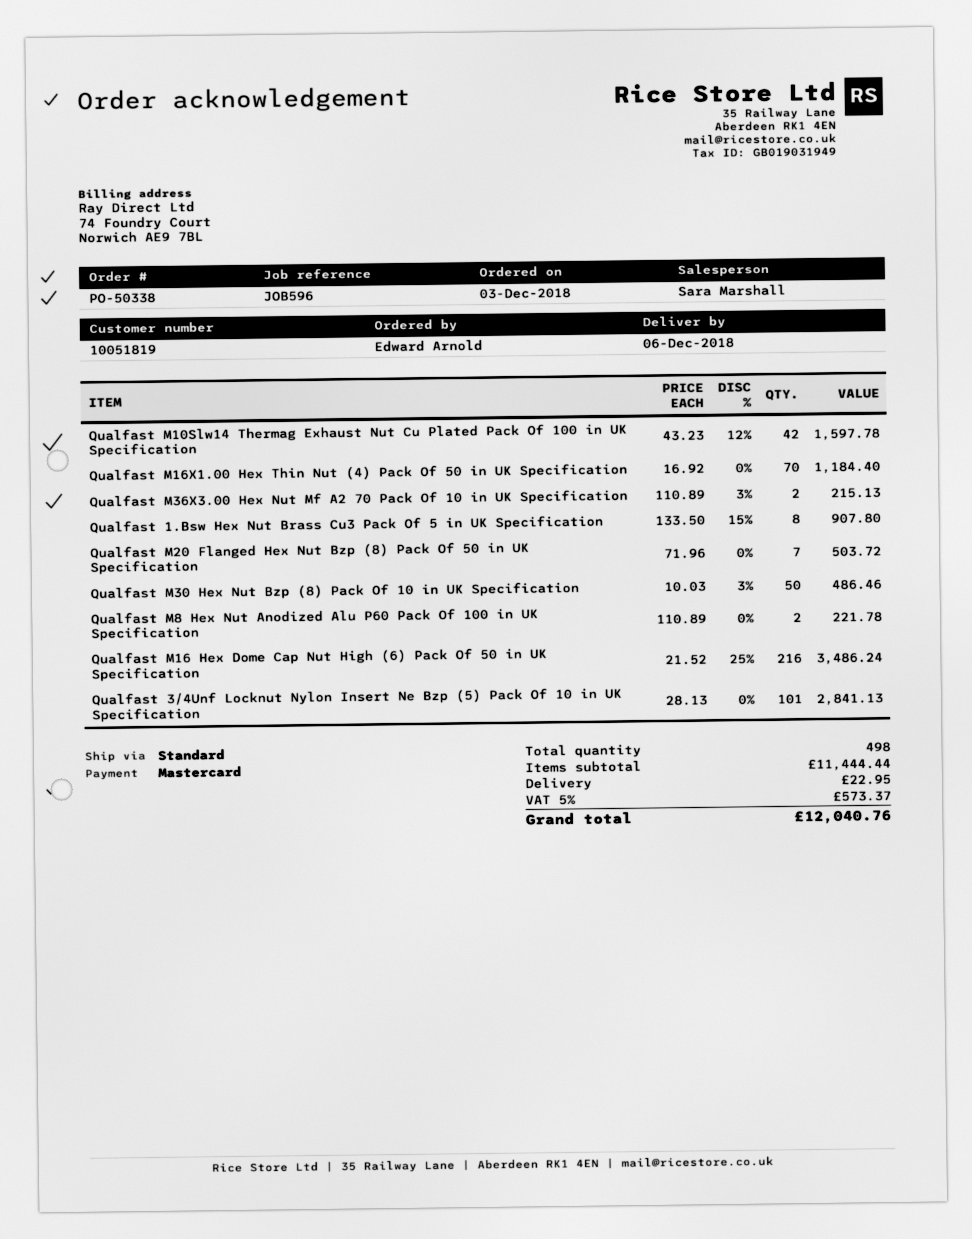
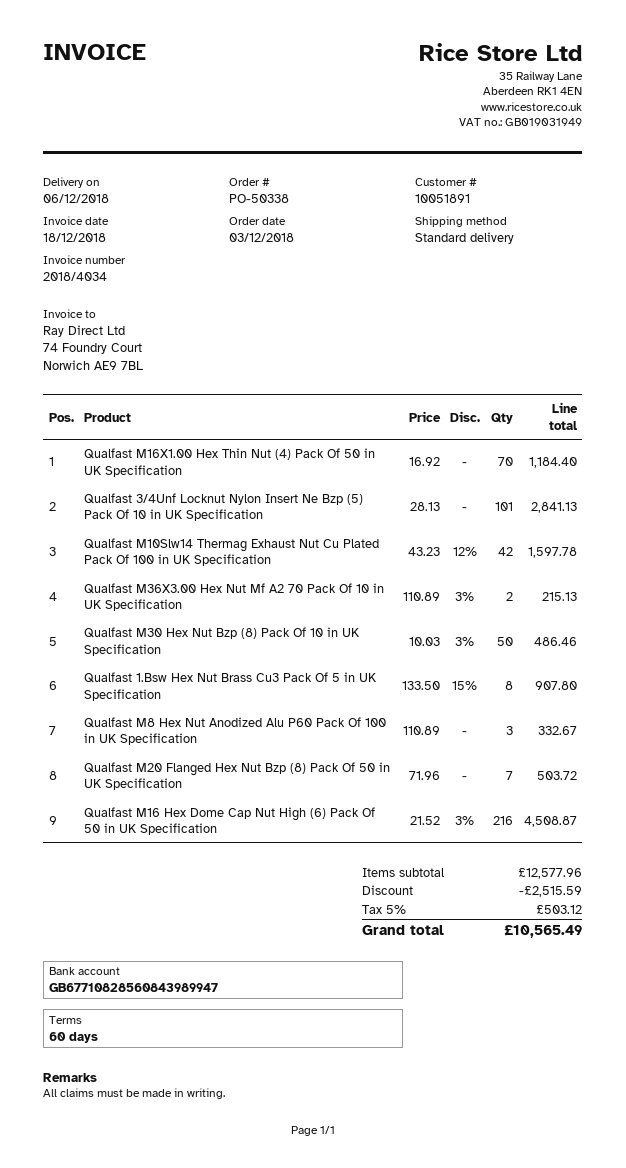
customer number: 10051819 -> 10051891
Qualfast M8 Hex Nut Anodized Alu P60 Pack Of 100 in UK Specification: 2 x 110.89 = 221.78 -> 3 x 110.89 = 332.67
Qualfast M16 Hex Dome Cap Nut High (6) Pack Of 50 in UK Specification: 216 x 21.52 - 25% = 3486.24 -> 216 x 21.52 - 3% = 4508.87
subtotal: 11444.44 -> 12577.96
discount: none -> 2515.59
shipping: 22.95 -> none
tax: 5% = 573.37 -> 5% = 503.12
total: 12040.76 -> 10565.49

